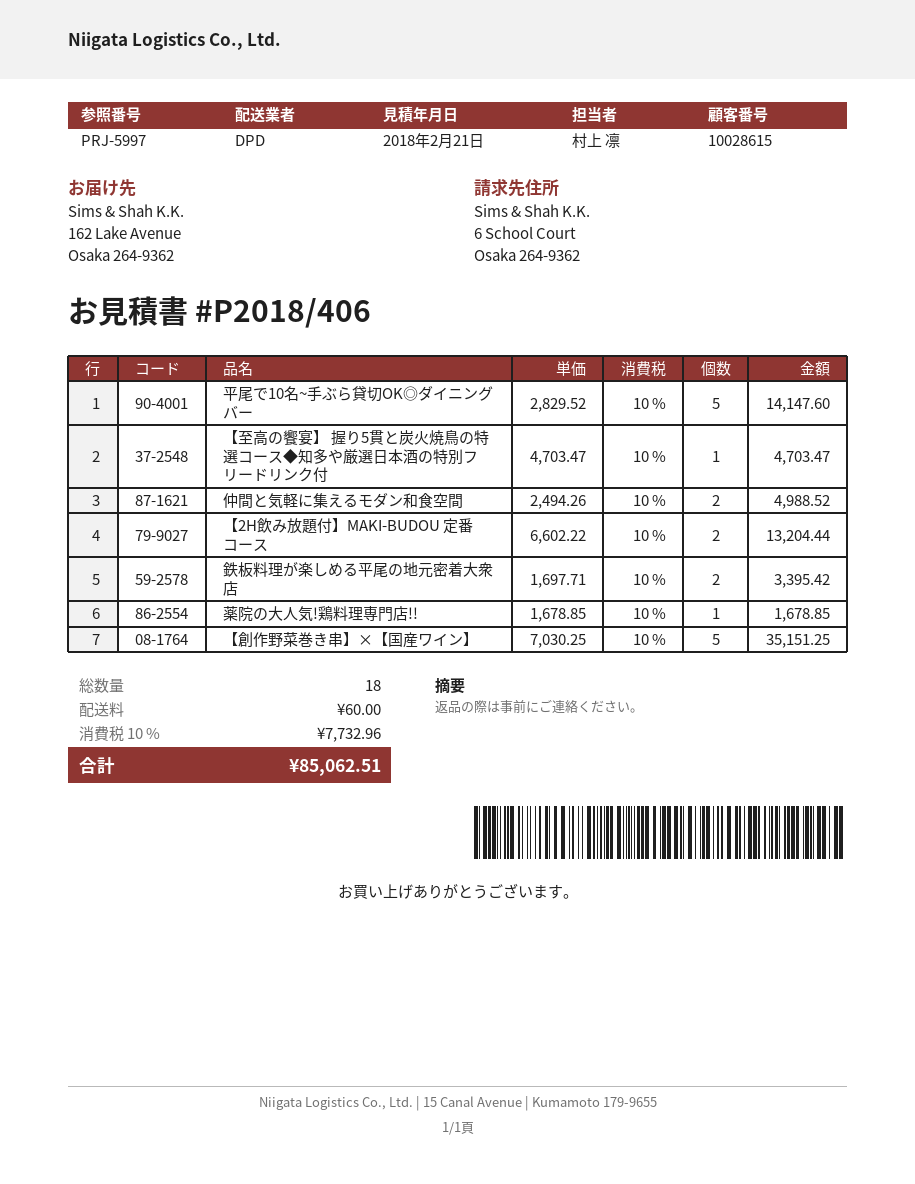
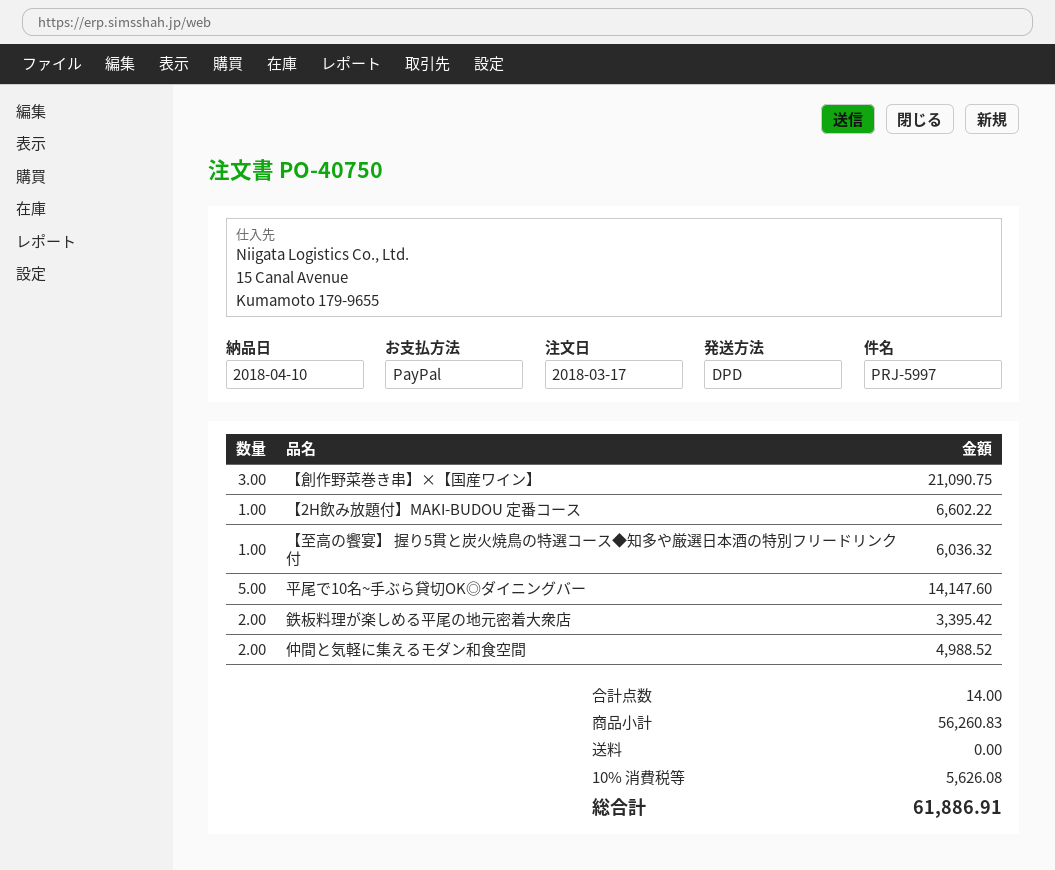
【至高の饗宴】 握り5貫と炭火焼鳥の特選コース◆知多や厳選日本酒の特別フリードリンク付: 1 for 4703.47 -> 1 for 6036.32
【2H飲み放題付】MAKI-BUDOU 定番コース: 2 for 13204.44 -> 1 for 6602.22
薬院の大人気!鶏料理専門店!!: 1 for 1678.85 -> none
【創作野菜巻き串】×【国産ワイン】: 5 for 35151.25 -> 3 for 21090.75
total quantity: 18 -> 14
shipping: 60.00 -> 0.00
tax: 10% = 7732.96 -> 10% = 5626.08
total: 85062.51 -> 61886.91

